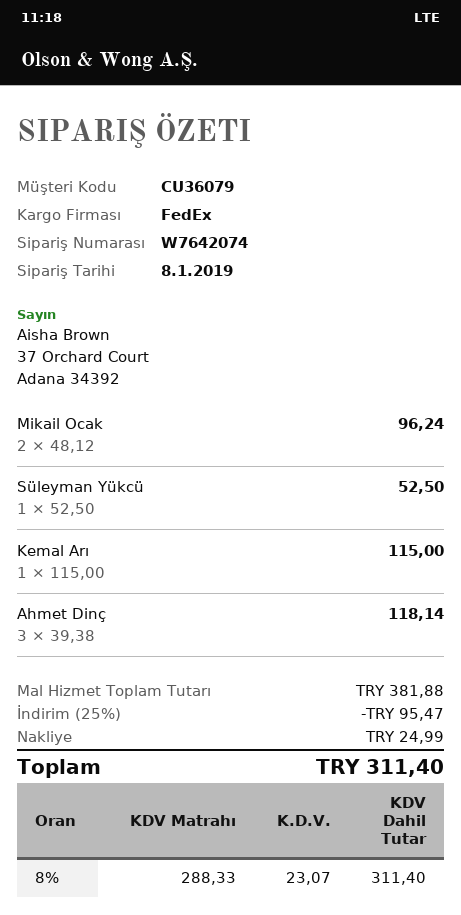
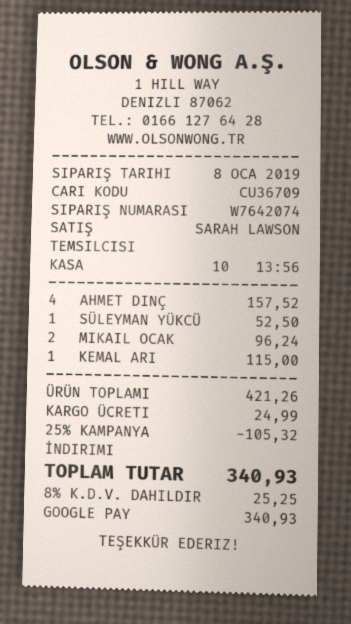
customer number: CU36079 -> CU36709
Ahmet Dinç: 3 for 118.14 -> 4 for 157.52
subtotal: 381.88 -> 421.26
discount: 25% = 95.47 -> 25% = 105.32
tax: 8% = 23.07 -> 8% = 25.25
total: 311.40 -> 340.93

